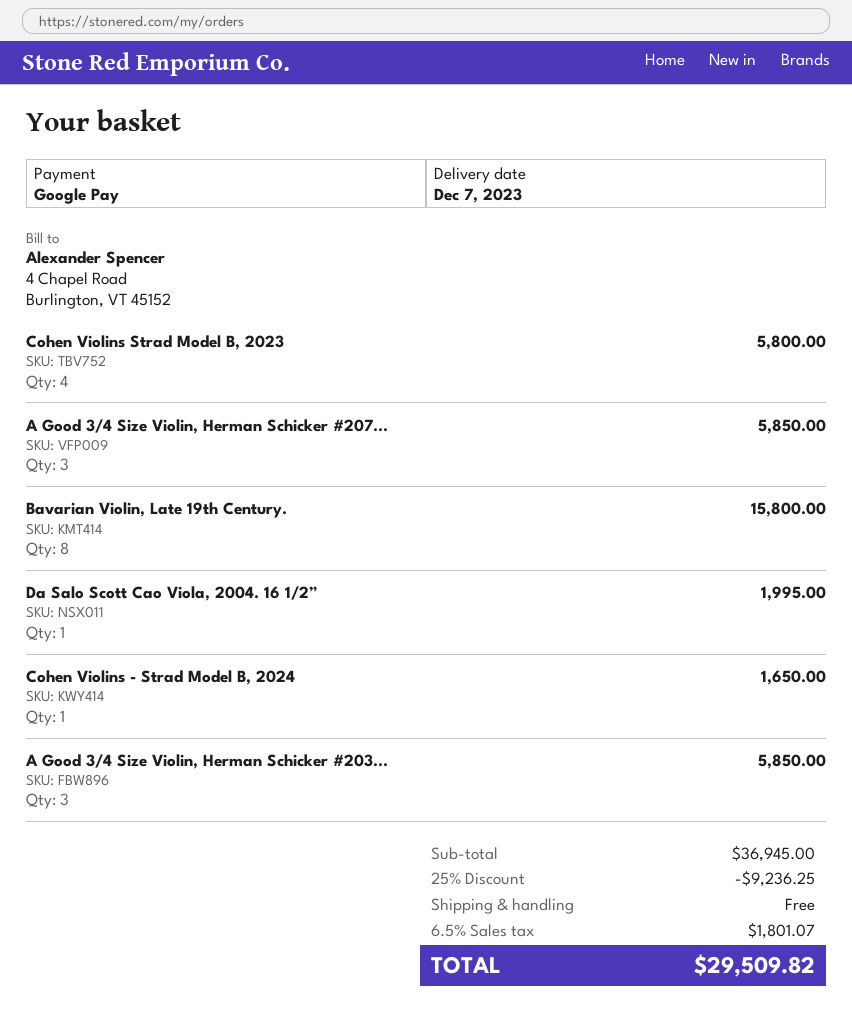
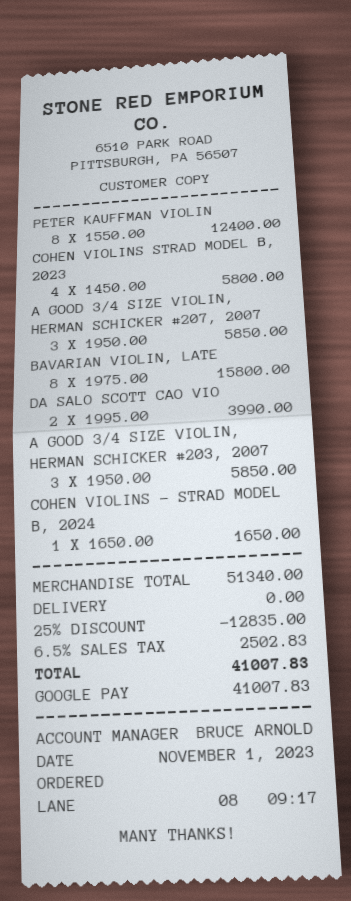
Da Salo Scott Cao Viola, 2004. 16 1/2”: 1 for 1995.00 -> 2 for 3990.00
PETER KAUFFMAN VIOLIN: none -> 8 for 12400.00
subtotal: 36945.00 -> 51340.00
discount: 25% = 9236.25 -> 25% = 12835.00
tax: 6.5% = 1801.07 -> 6.5% = 2502.83
total: 29509.82 -> 41007.83

